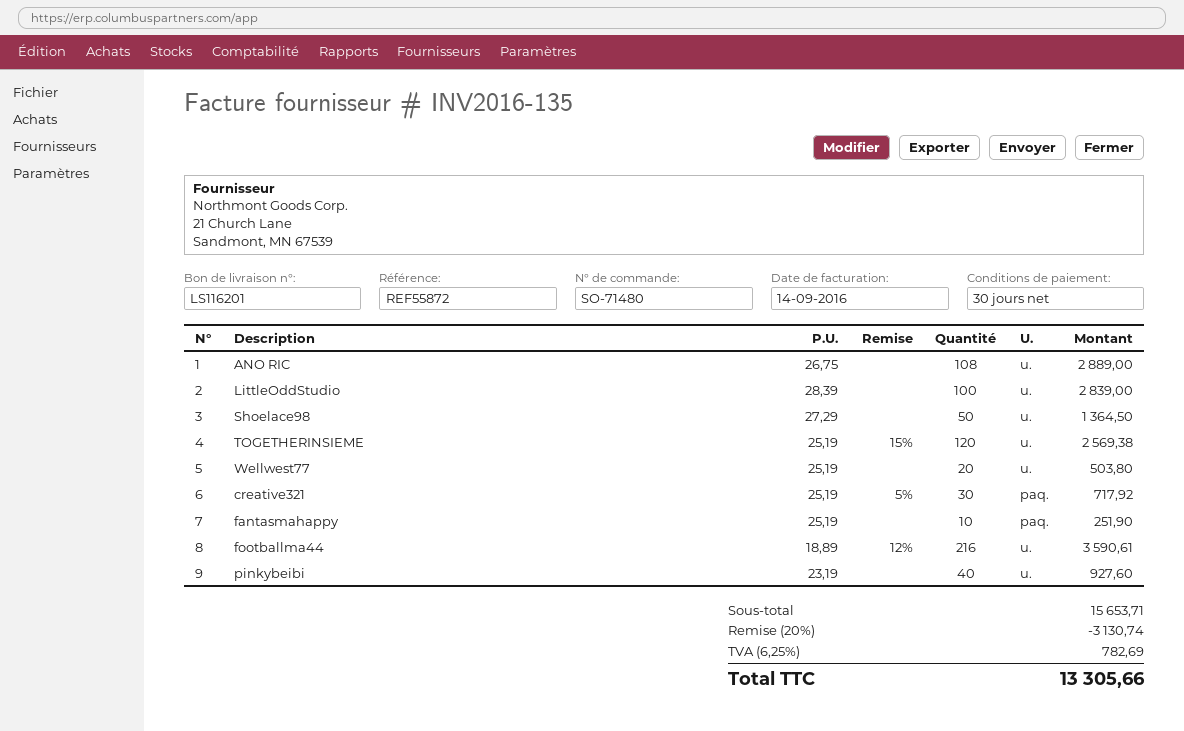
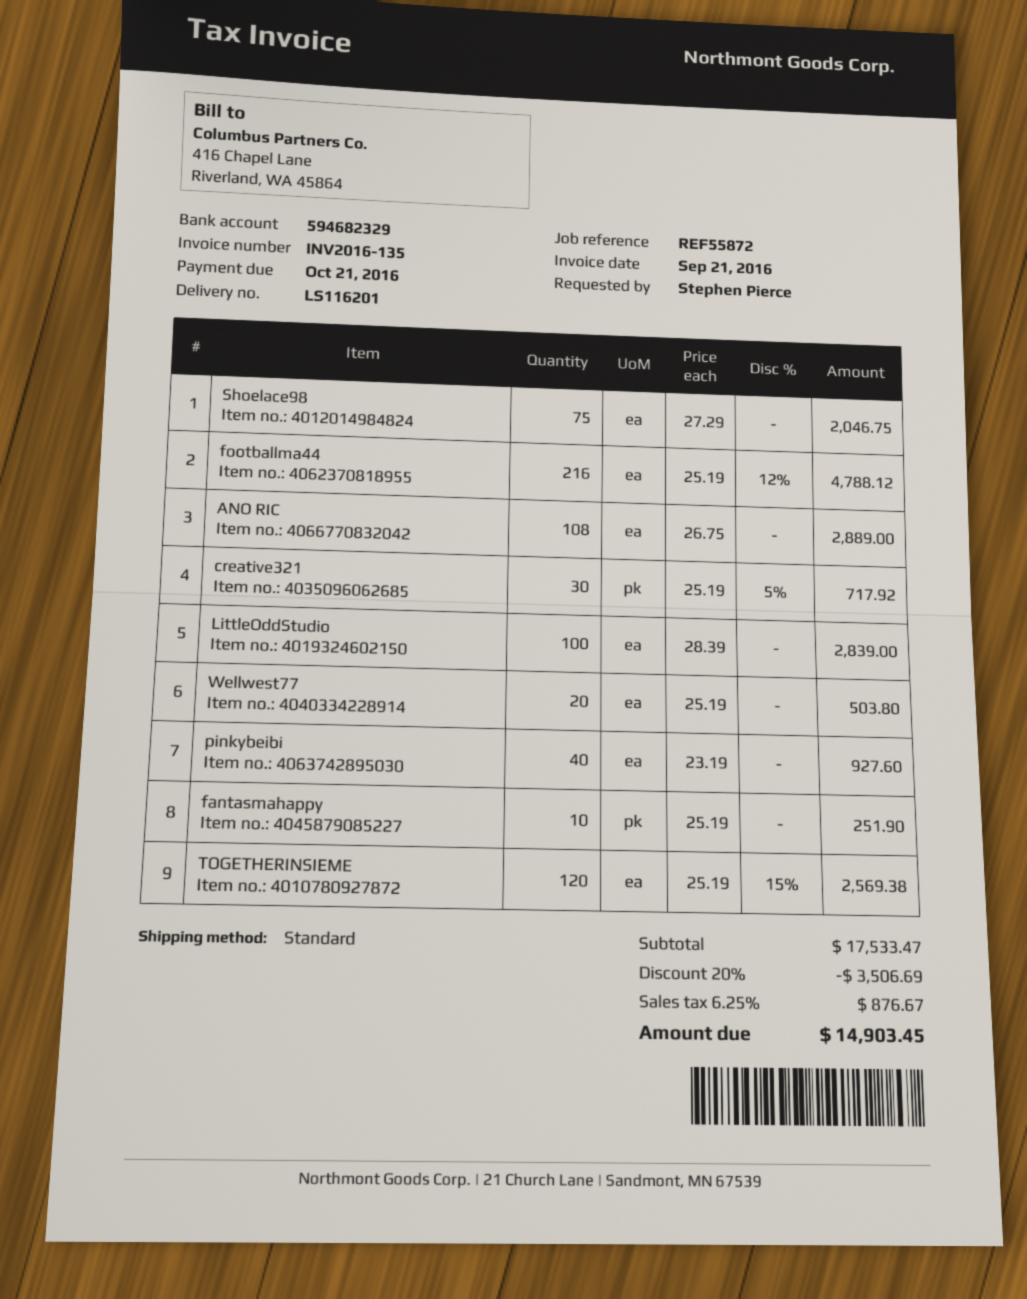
invoice date: 2016-09-14 -> 2016-09-21
Shoelace98: 50 x 27.29 = 1364.50 -> 75 x 27.29 = 2046.75
footballma44: 216 x 18.89 - 12% = 3590.61 -> 216 x 25.19 - 12% = 4788.12
subtotal: 15653.71 -> 17533.47
discount: 20% = 3130.74 -> 20% = 3506.69
tax: 6.25% = 782.69 -> 6.25% = 876.67
total: 13305.66 -> 14903.45

